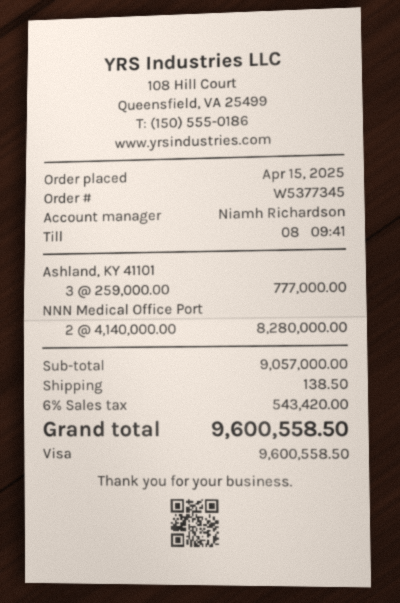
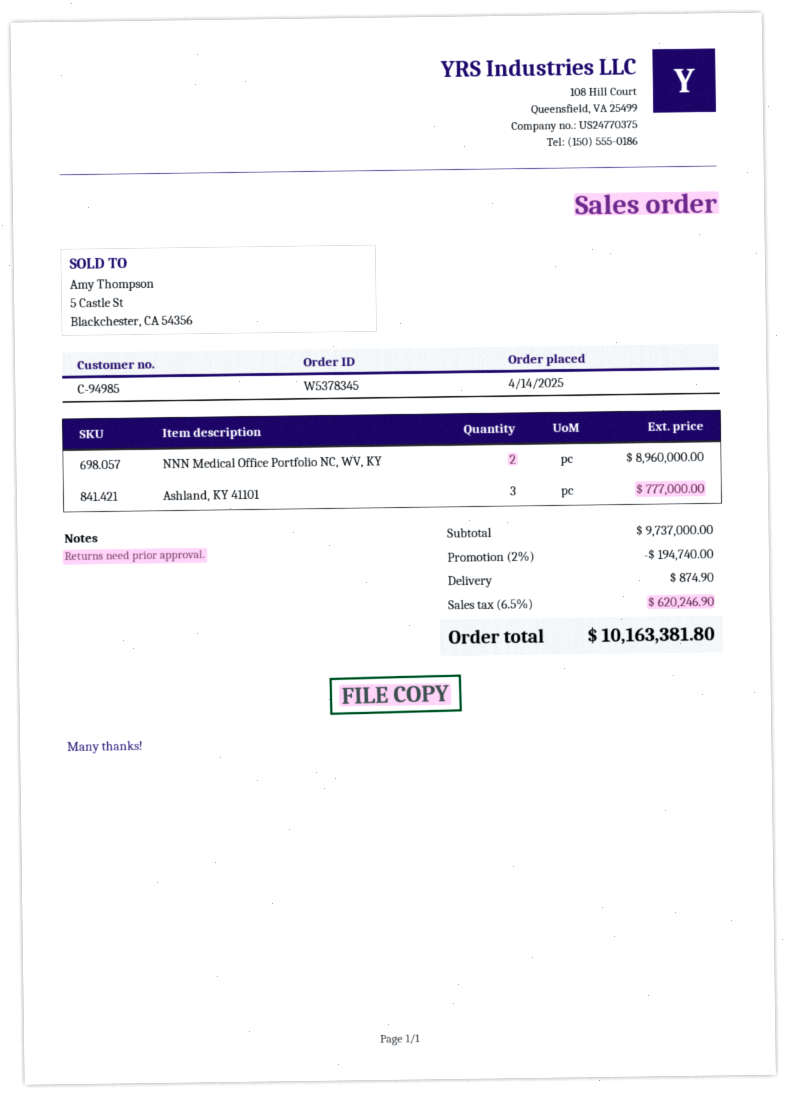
order number: W5377345 -> W5378345
order date: 2025-04-15 -> 2025-04-14
NNN Medical Office Port: 2 for 8280000.00 -> 2 for 8960000.00
subtotal: 9057000.00 -> 9737000.00
discount: none -> 2% = 194740.00
shipping: 138.50 -> 874.90
tax: 6% = 543420.00 -> 6.5% = 620246.90
total: 9600558.50 -> 10163381.80

